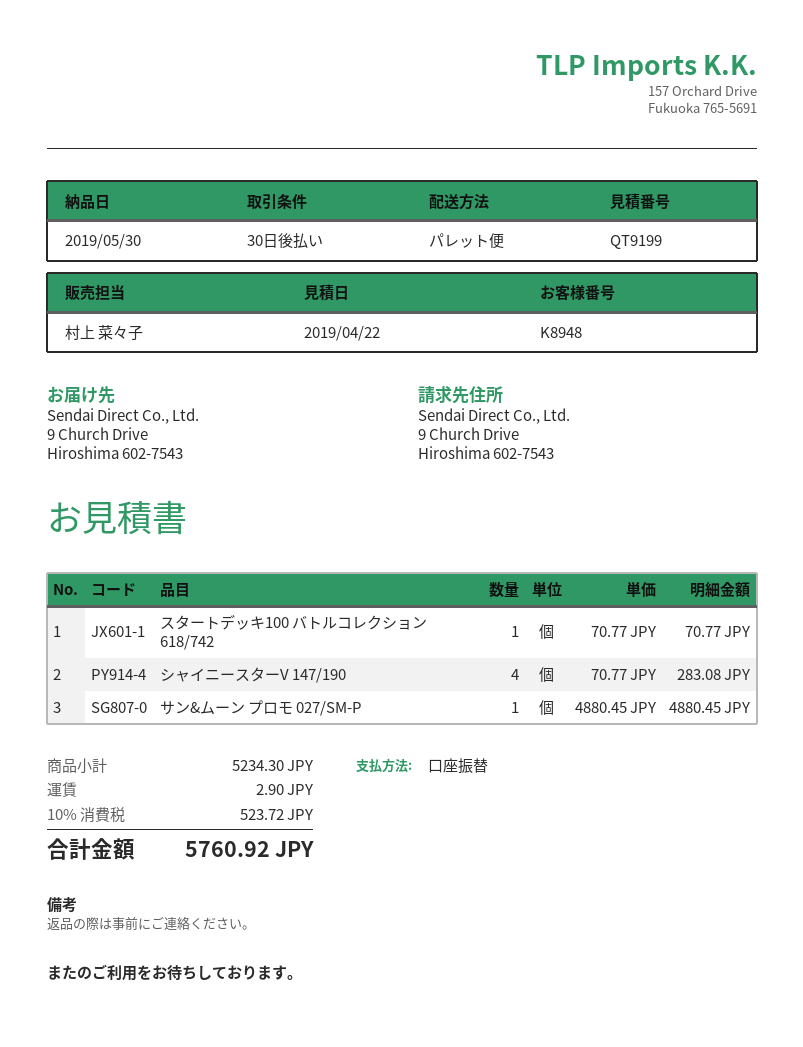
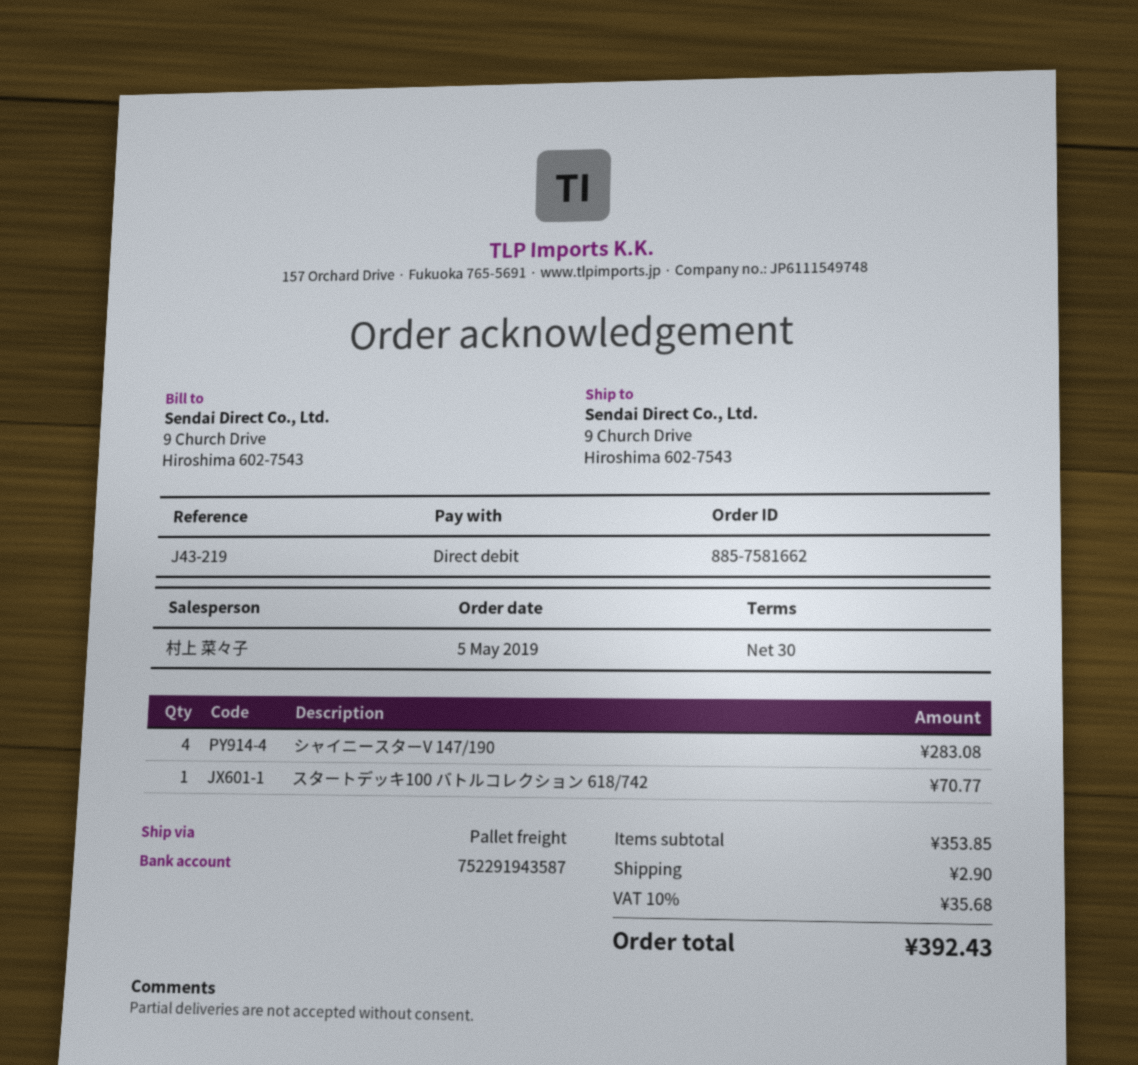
サン&ムーン プロモ 027/SM-P: 1 for 4880.45 -> none
subtotal: 5234.30 -> 353.85
tax: 10% = 523.72 -> 10% = 35.68
total: 5760.92 -> 392.43

